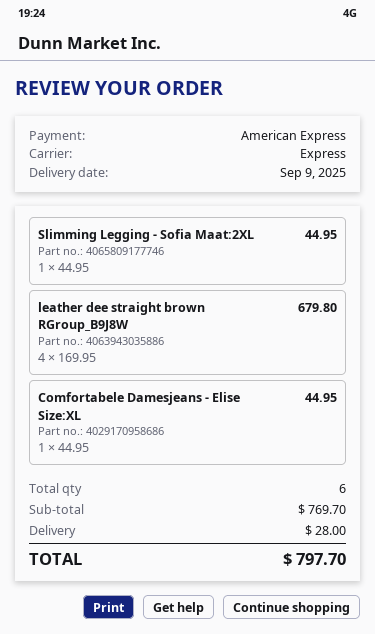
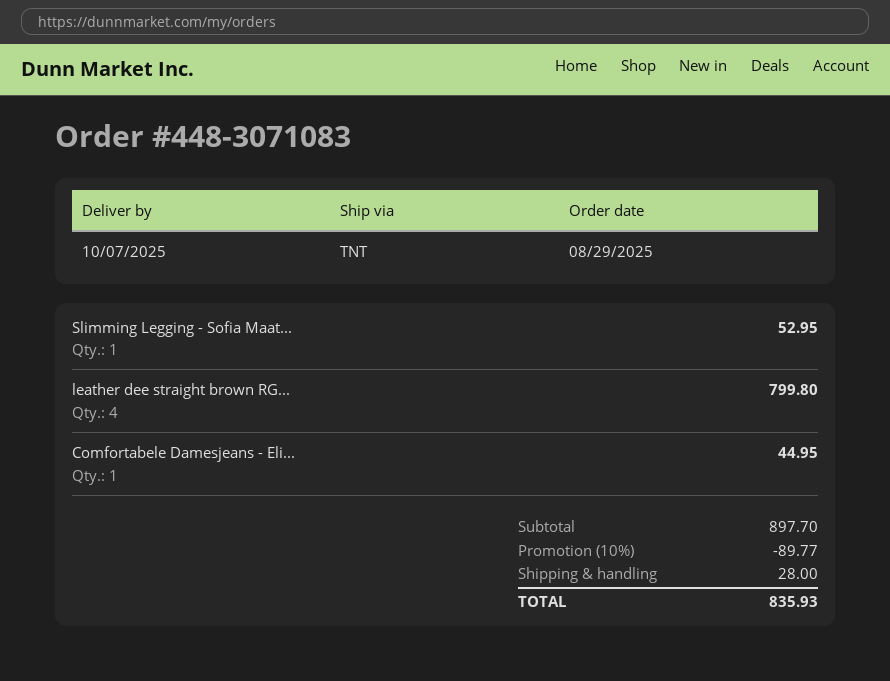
delivery date: 2025-09-09 -> 2025-10-07
shipping method: express -> TNT
Slimming Legging - Sofia Maat:2XL: 1 for 44.95 -> 1 for 52.95
leather dee straight brown RGroup_B9J8W: 4 for 679.80 -> 4 for 799.80
subtotal: 769.70 -> 897.70
discount: none -> 10% = 89.77
total: 797.70 -> 835.93

